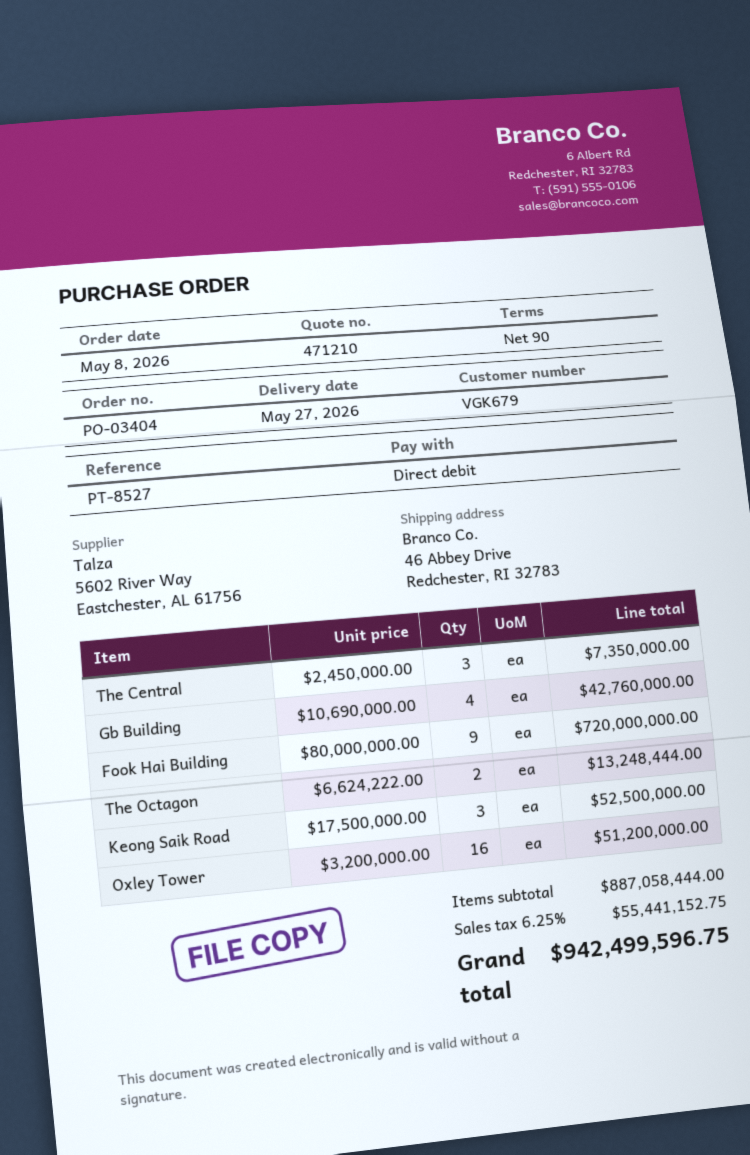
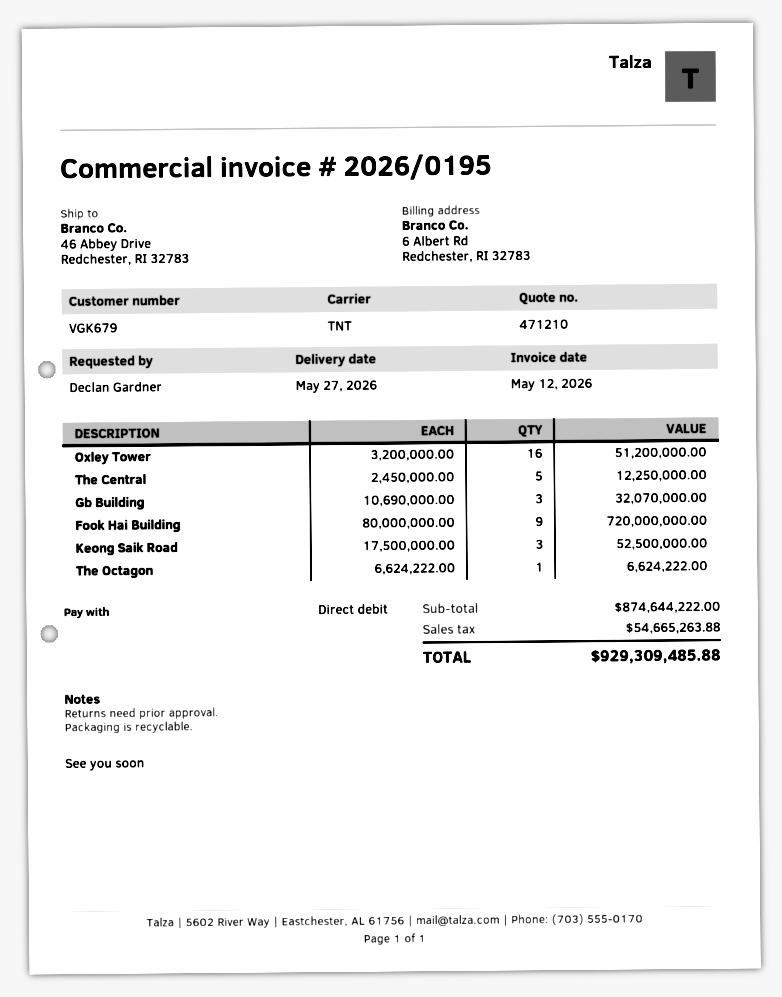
The Central: 3 x 2450000.00 = 7350000.00 -> 5 x 2450000.00 = 12250000.00
Gb Building: 4 x 10690000.00 = 42760000.00 -> 3 x 10690000.00 = 32070000.00
The Octagon: 2 x 6624222.00 = 13248444.00 -> 1 x 6624222.00 = 6624222.00
subtotal: 887058444.00 -> 874644222.00
tax: 55441152.75 -> 54665263.88
total: 942499596.75 -> 929309485.88

